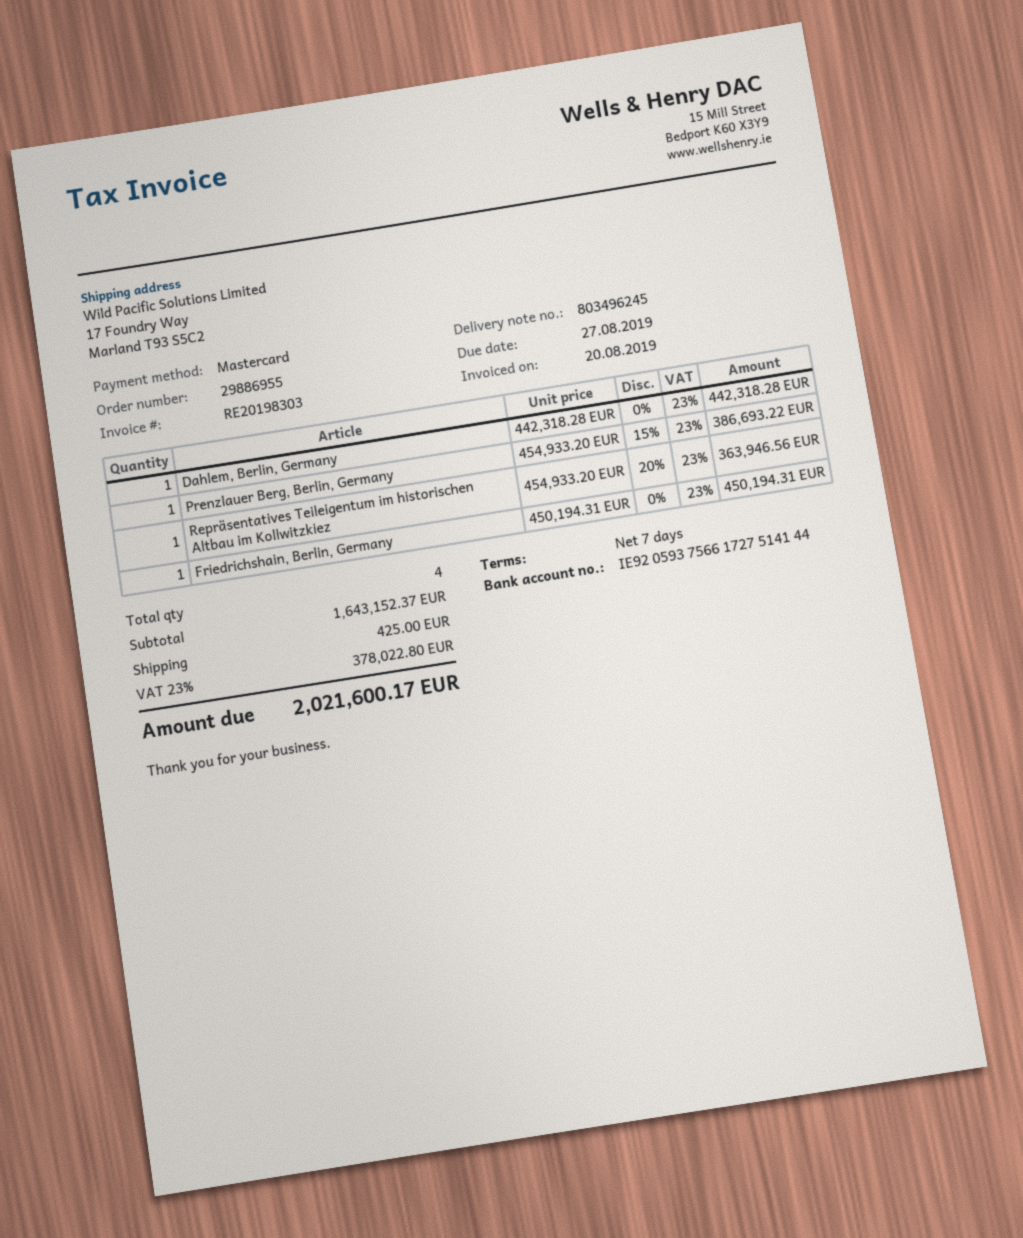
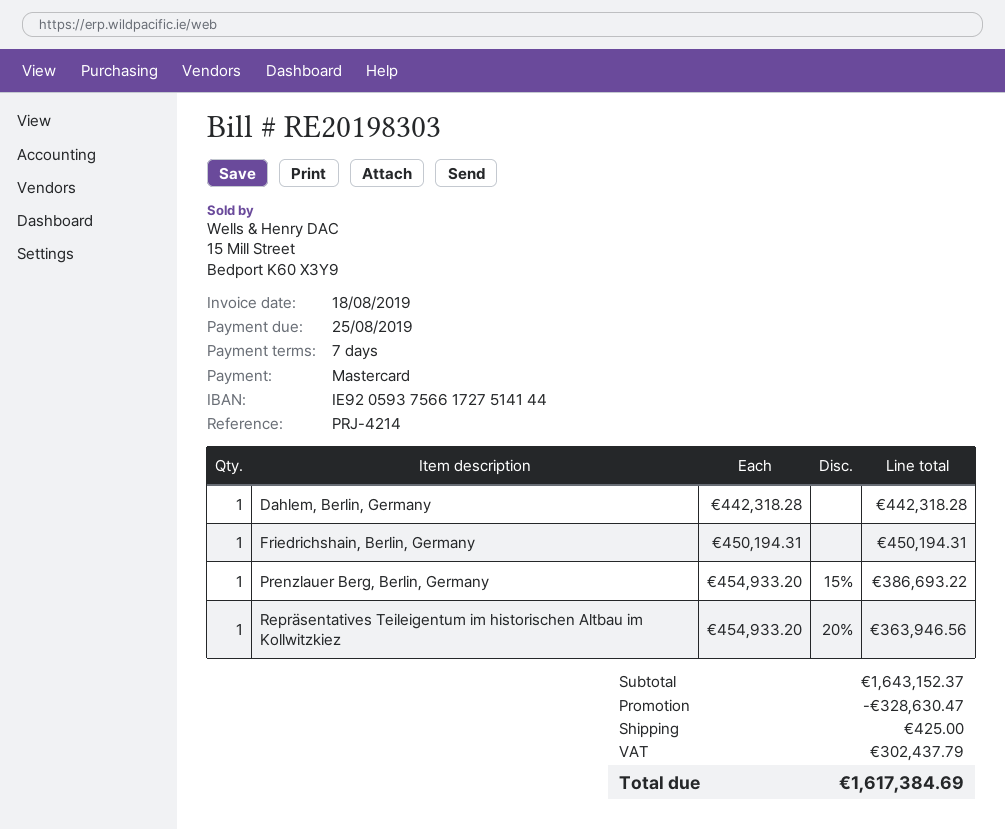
invoice date: 2019-08-20 -> 2019-08-18
due date: 2019-08-27 -> 2019-08-25
discount: none -> 328630.47
tax: 378022.80 -> 302437.79
total: 2021600.17 -> 1617384.69

